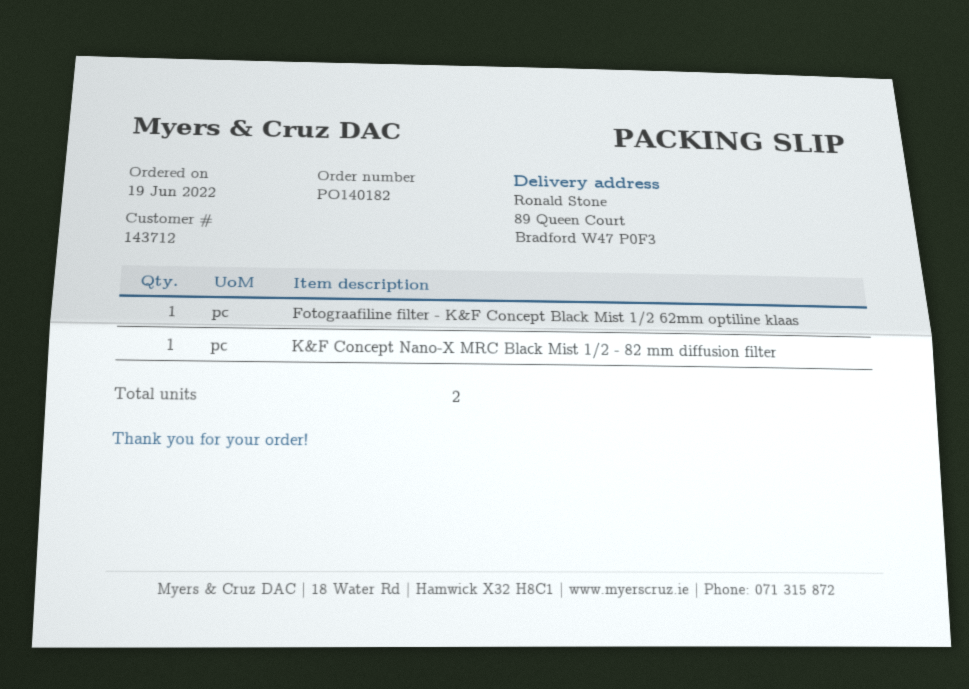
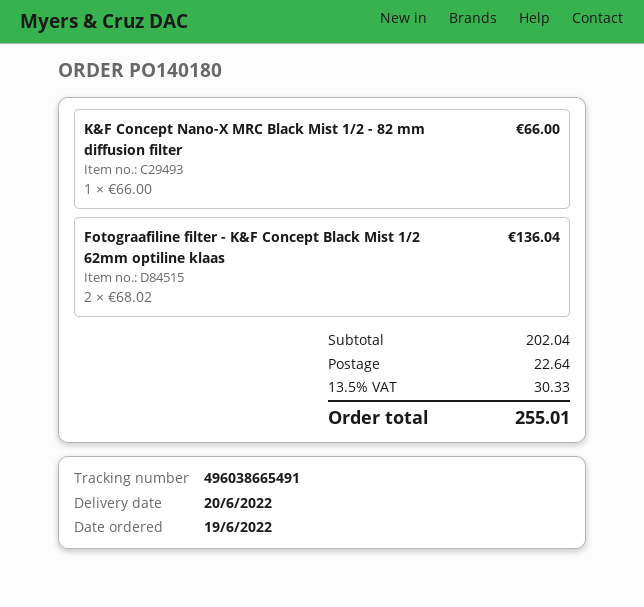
order number: PO140182 -> PO140180
Fotograafiline filter - K&F Concept Black Mist 1/2 62mm optiline klaas: 1 -> 2

